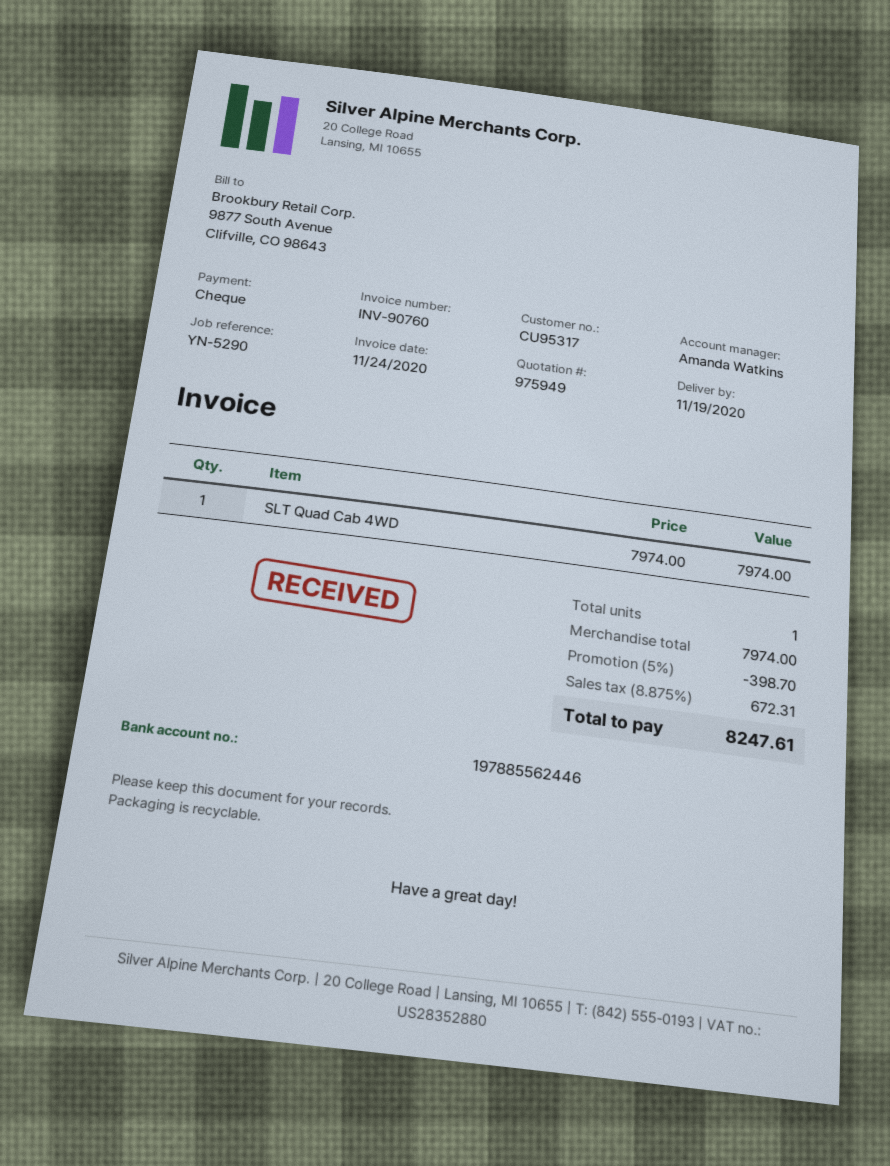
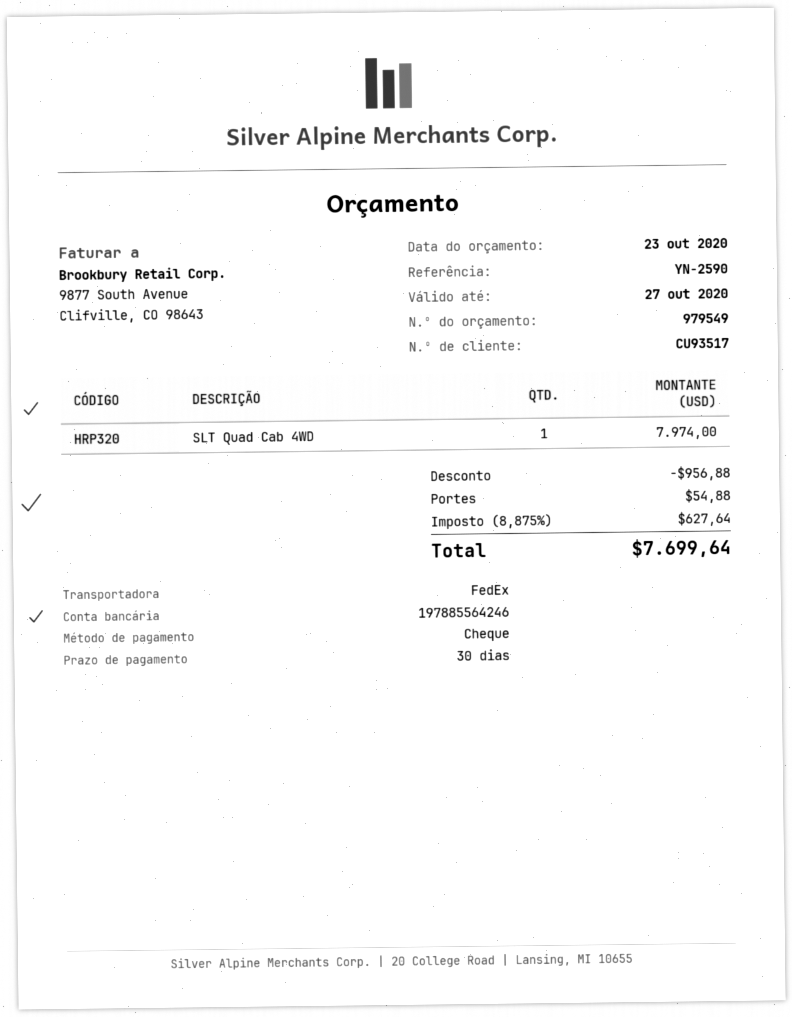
quote number: 975949 -> 979549
customer number: CU95317 -> CU93517
reference: YN-5290 -> YN-2590
bank account: 197885562446 -> 197885564246
discount: 398.70 -> 956.88
shipping: none -> 54.88
tax: 8.875% = 672.31 -> 8.875% = 627.64
total: 8247.61 -> 7699.64

